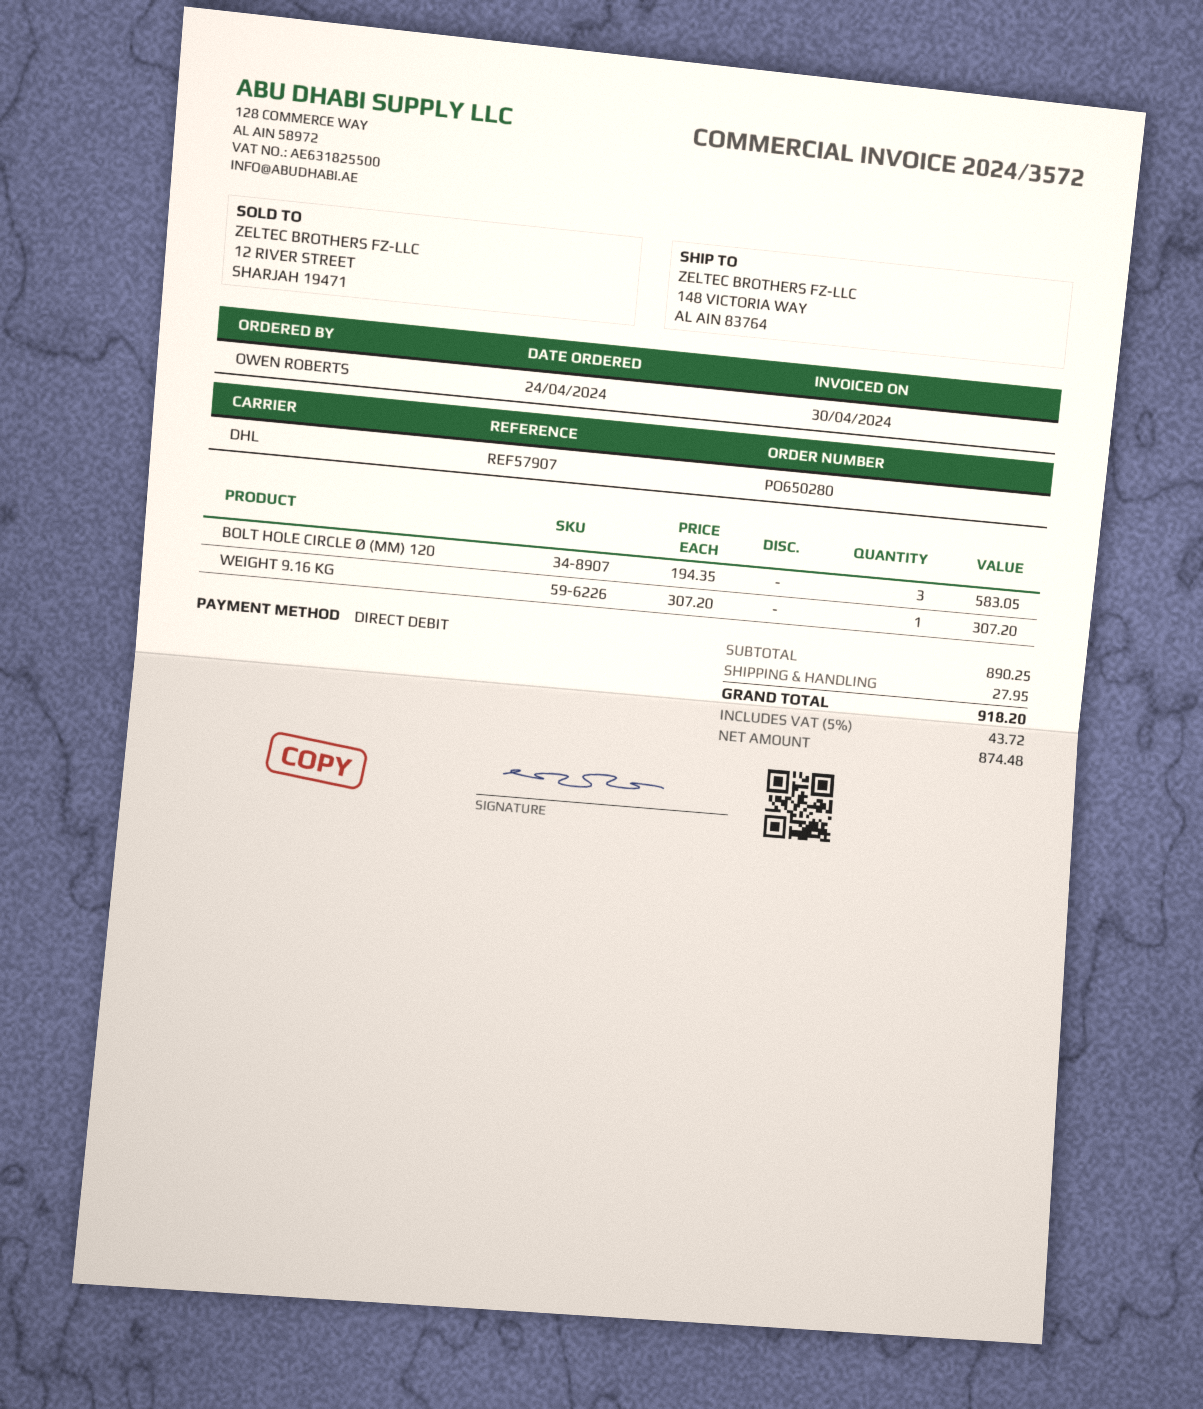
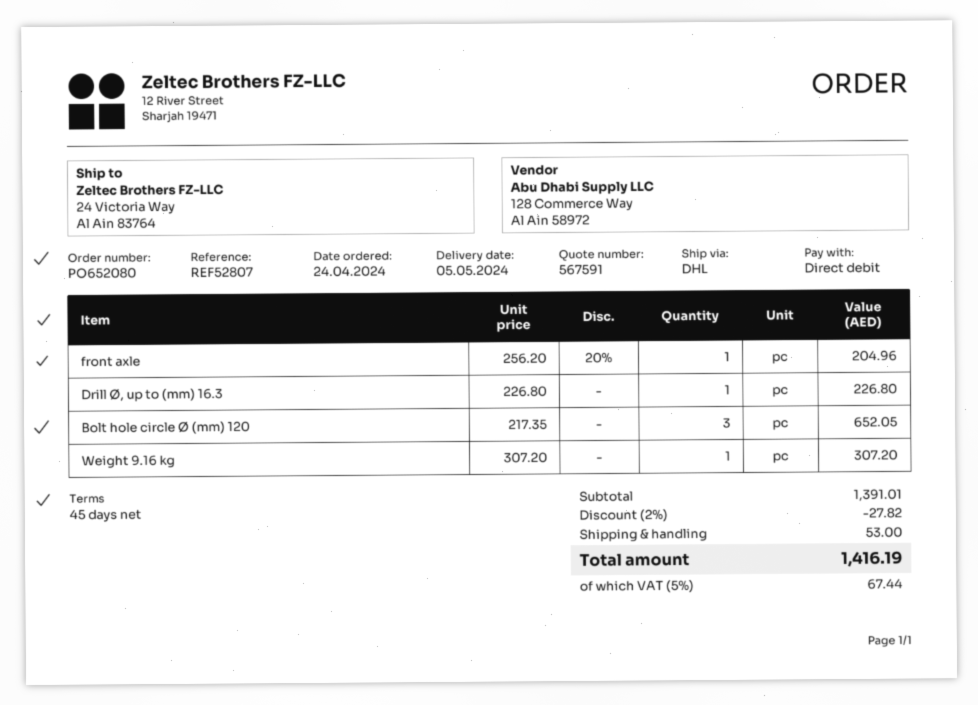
order number: PO650280 -> PO652080
reference: REF57907 -> REF52807
ship to: 148 VICTORIA WAY, AL AIN 83764 -> 24 Victoria Way, Al Ain 83764
BOLT HOLE CIRCLE Ø (MM) 120: 3 x 194.35 = 583.05 -> 3 x 217.35 = 652.05
front axle: none -> 1 x 256.20 - 20% = 204.96
Drill Ø, up to (mm) 16.3: none -> 1 x 226.80 = 226.80
subtotal: 890.25 -> 1391.01
discount: none -> 2% = 27.82
shipping: 27.95 -> 53.00
tax: 5% = 43.72 -> 5% = 67.44
total: 918.20 -> 1416.19

